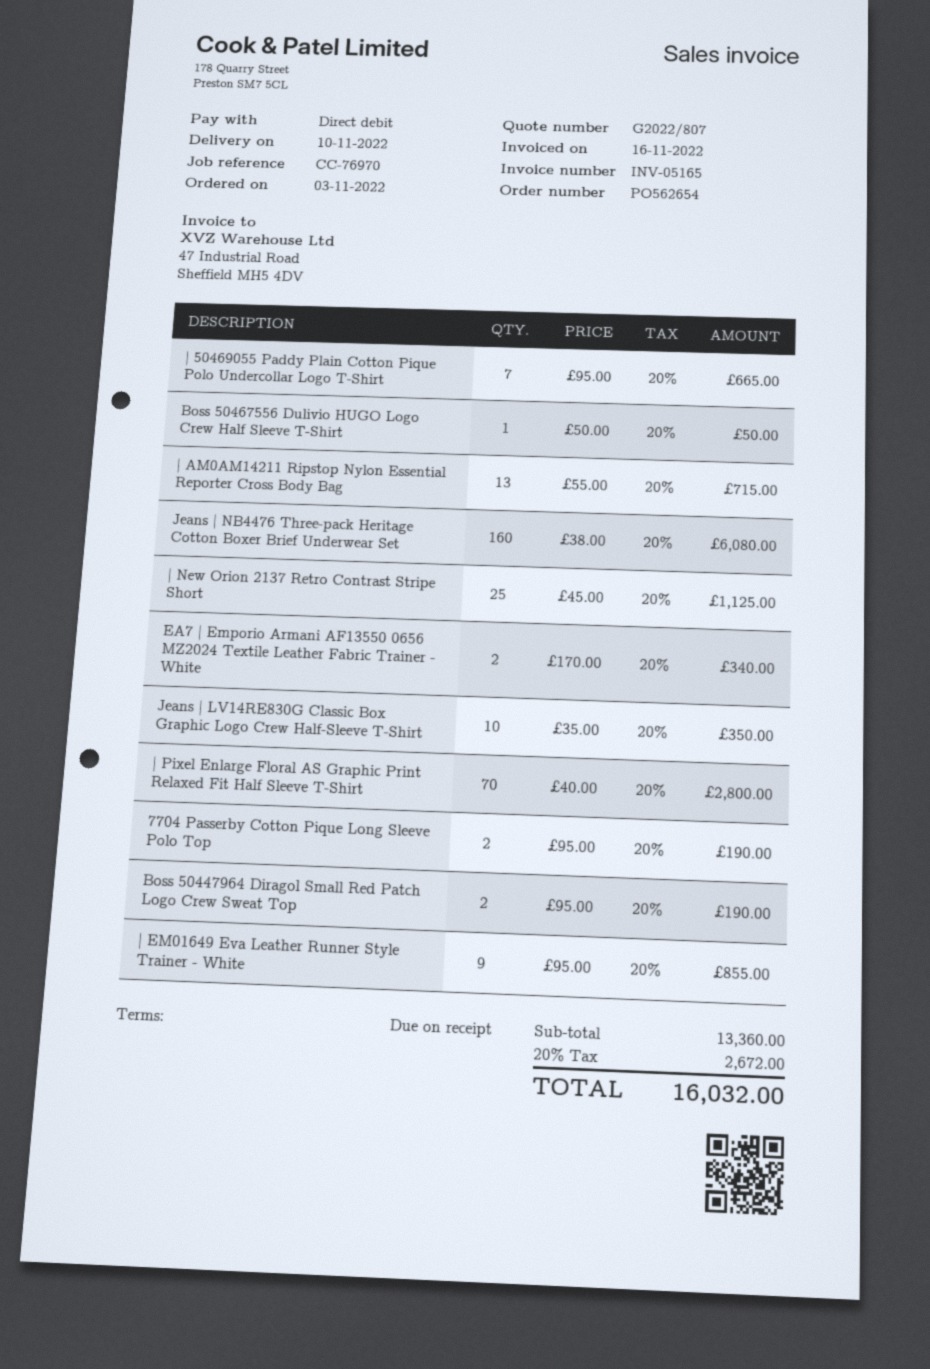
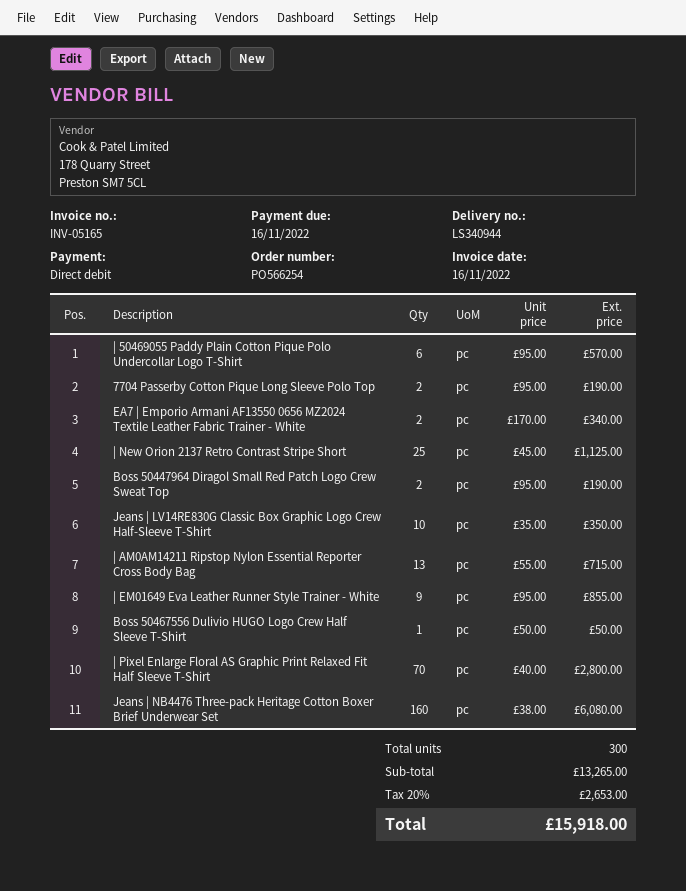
order number: PO562654 -> PO566254
| 50469055 Paddy Plain Cotton Pique Polo Undercollar Logo T-Shirt: 7 x 95.00 = 665.00 -> 6 x 95.00 = 570.00
subtotal: 13360.00 -> 13265.00
tax: 20% = 2672.00 -> 20% = 2653.00
total: 16032.00 -> 15918.00

